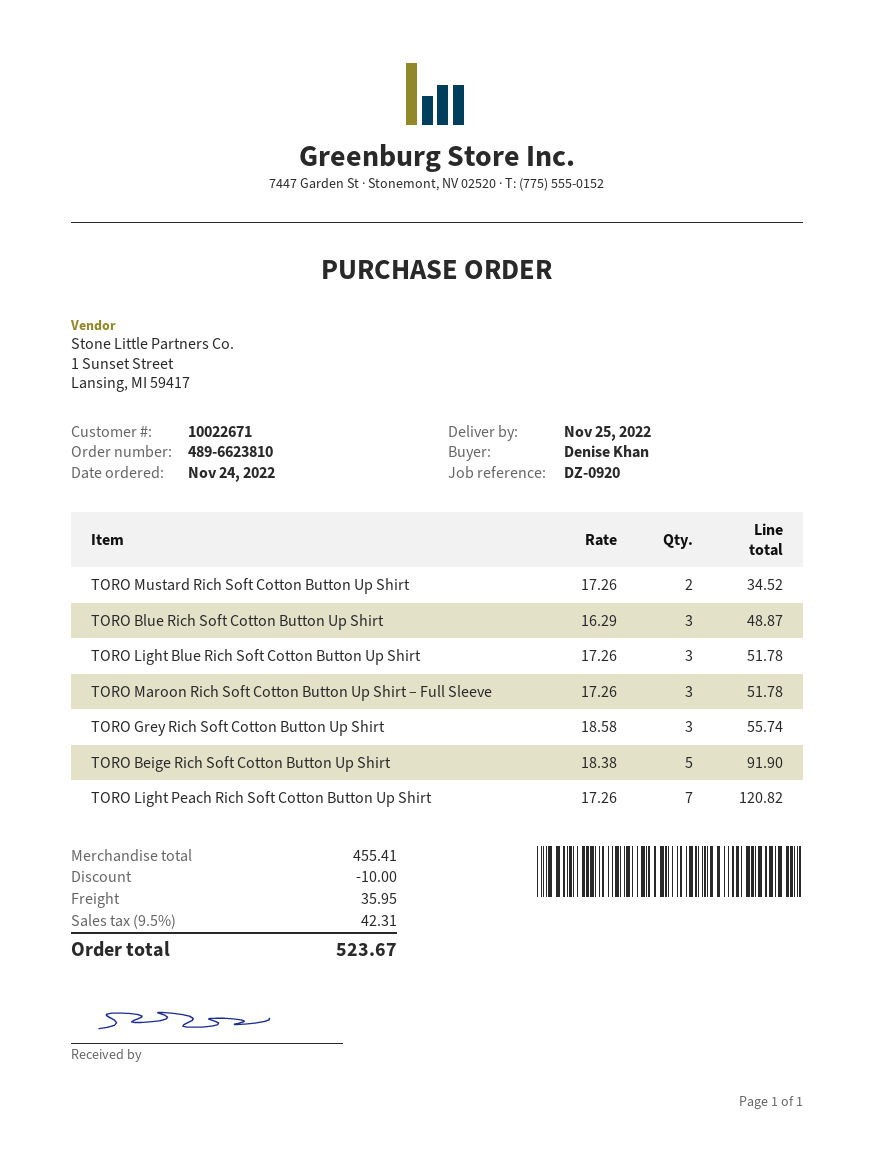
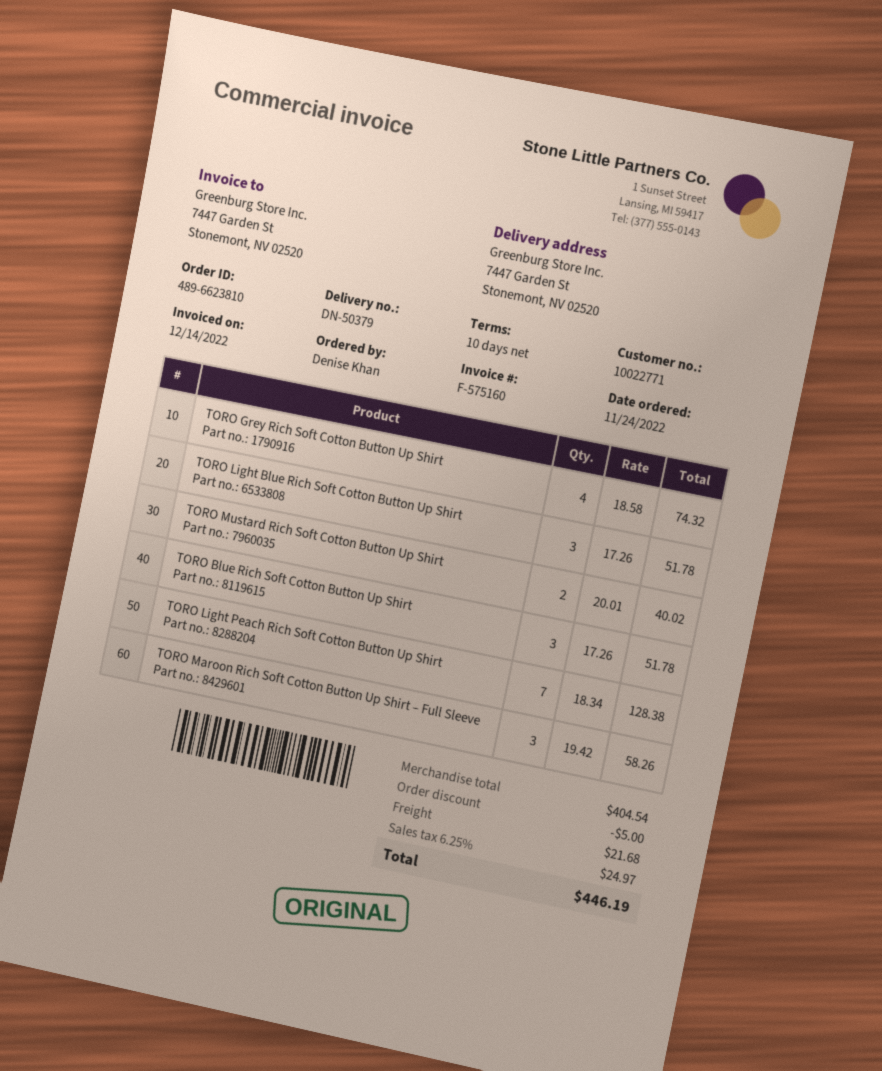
customer number: 10022671 -> 10022771
TORO Mustard Rich Soft Cotton Button Up Shirt: 2 x 17.26 = 34.52 -> 2 x 20.01 = 40.02
TORO Blue Rich Soft Cotton Button Up Shirt: 3 x 16.29 = 48.87 -> 3 x 17.26 = 51.78
TORO Maroon Rich Soft Cotton Button Up Shirt – Full Sleeve: 3 x 17.26 = 51.78 -> 3 x 19.42 = 58.26
TORO Grey Rich Soft Cotton Button Up Shirt: 3 x 18.58 = 55.74 -> 4 x 18.58 = 74.32
TORO Beige Rich Soft Cotton Button Up Shirt: 5 x 18.38 = 91.90 -> none
TORO Light Peach Rich Soft Cotton Button Up Shirt: 7 x 17.26 = 120.82 -> 7 x 18.34 = 128.38
subtotal: 455.41 -> 404.54
discount: 10.00 -> 5.00
shipping: 35.95 -> 21.68
tax: 9.5% = 42.31 -> 6.25% = 24.97
total: 523.67 -> 446.19

